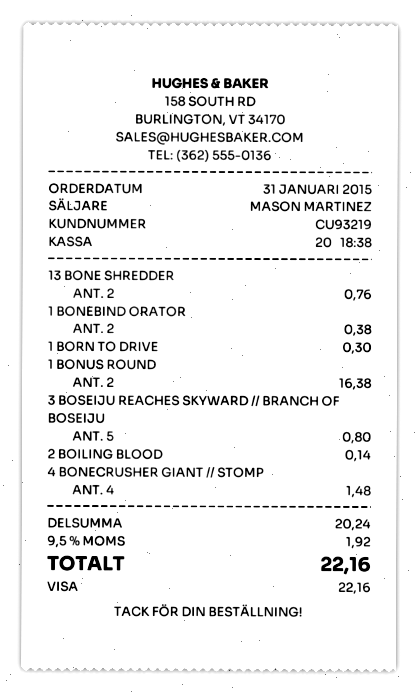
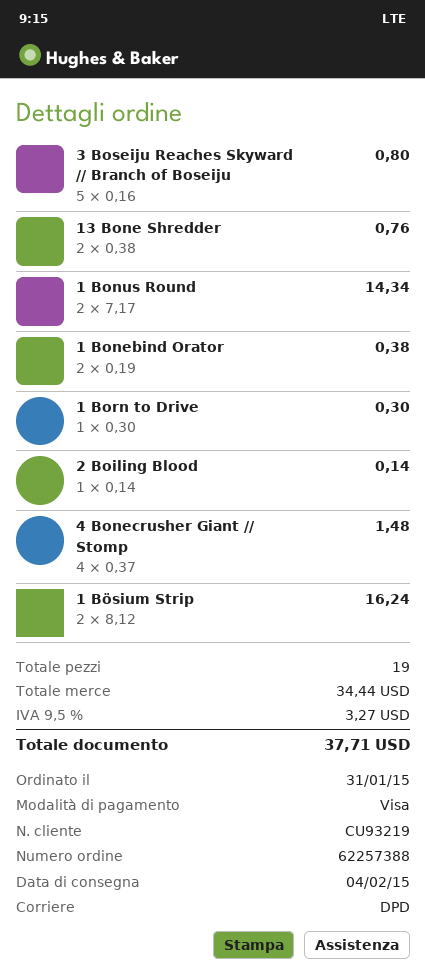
1 BONUS ROUND: 2 for 16.38 -> 2 for 14.34
1 Bösium Strip: none -> 2 for 16.24
subtotal: 20.24 -> 34.44
tax: 9.5% = 1.92 -> 9.5% = 3.27
total: 22.16 -> 37.71

